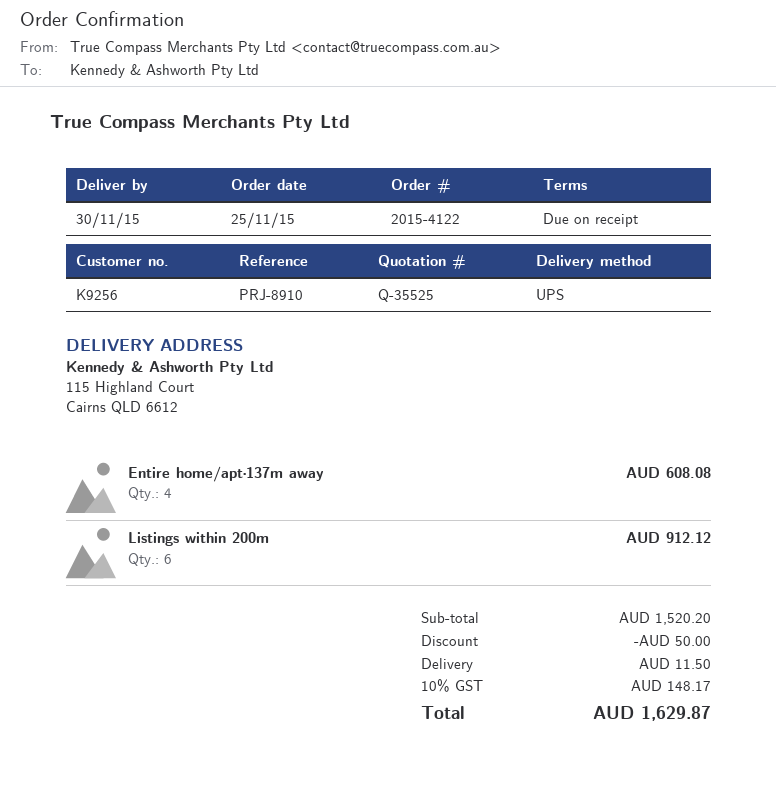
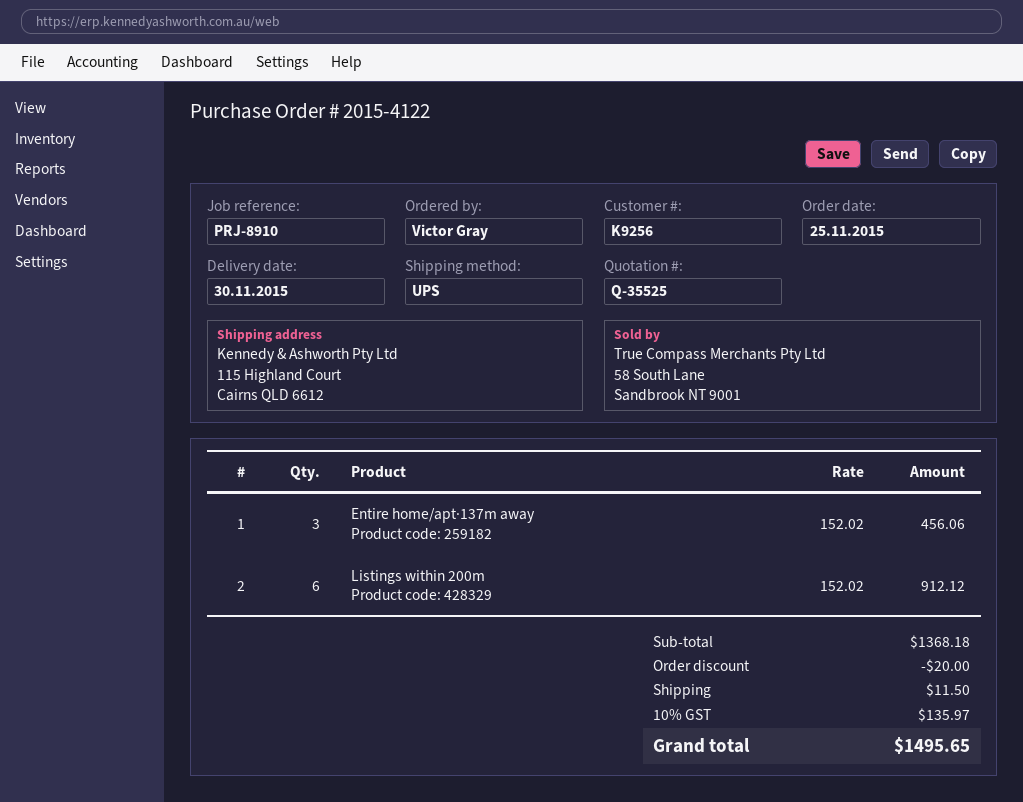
Entire home/apt·137m away: 4 for 608.08 -> 3 for 456.06
subtotal: 1520.20 -> 1368.18
discount: 50.00 -> 20.00
tax: 10% = 148.17 -> 10% = 135.97
total: 1629.87 -> 1495.65

